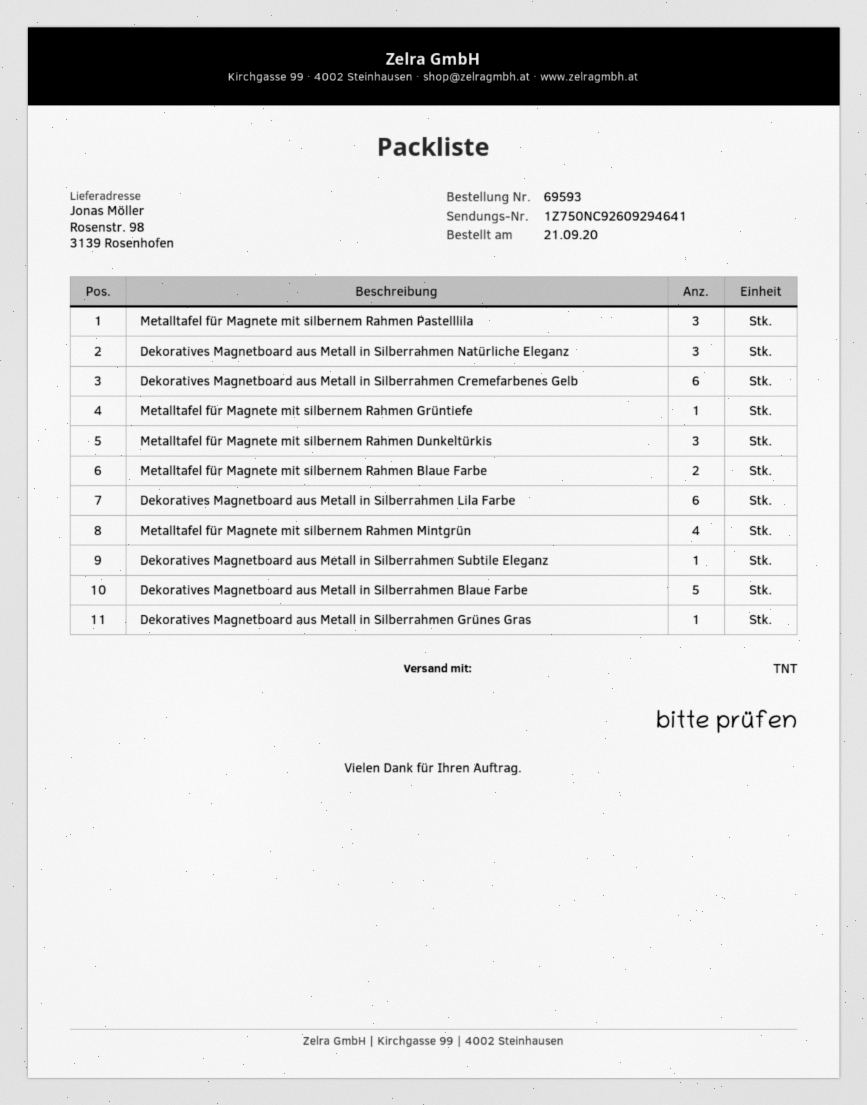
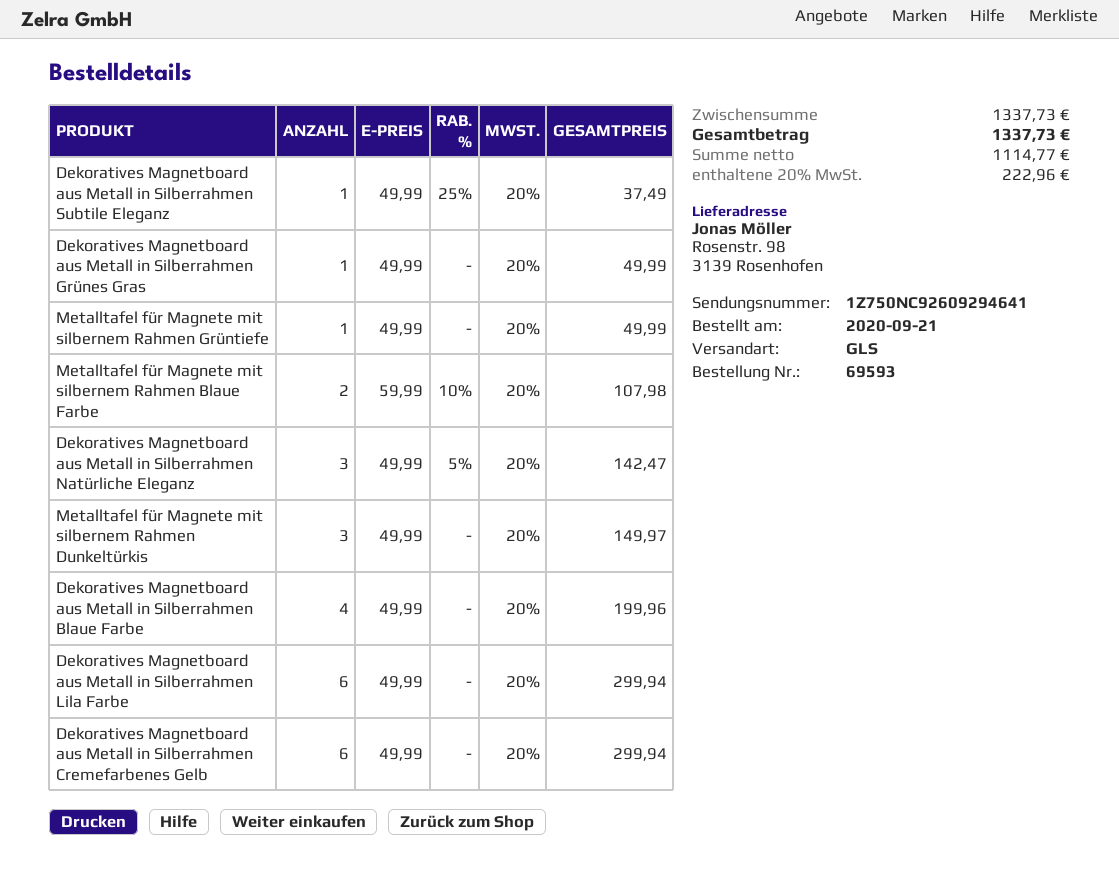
shipping method: TNT -> GLS
Metalltafel für Magnete mit silbernem Rahmen Pastelllila: 3 -> none
Metalltafel für Magnete mit silbernem Rahmen Mintgrün: 4 -> none
Dekoratives Magnetboard aus Metall in Silberrahmen Blaue Farbe: 5 -> 4

